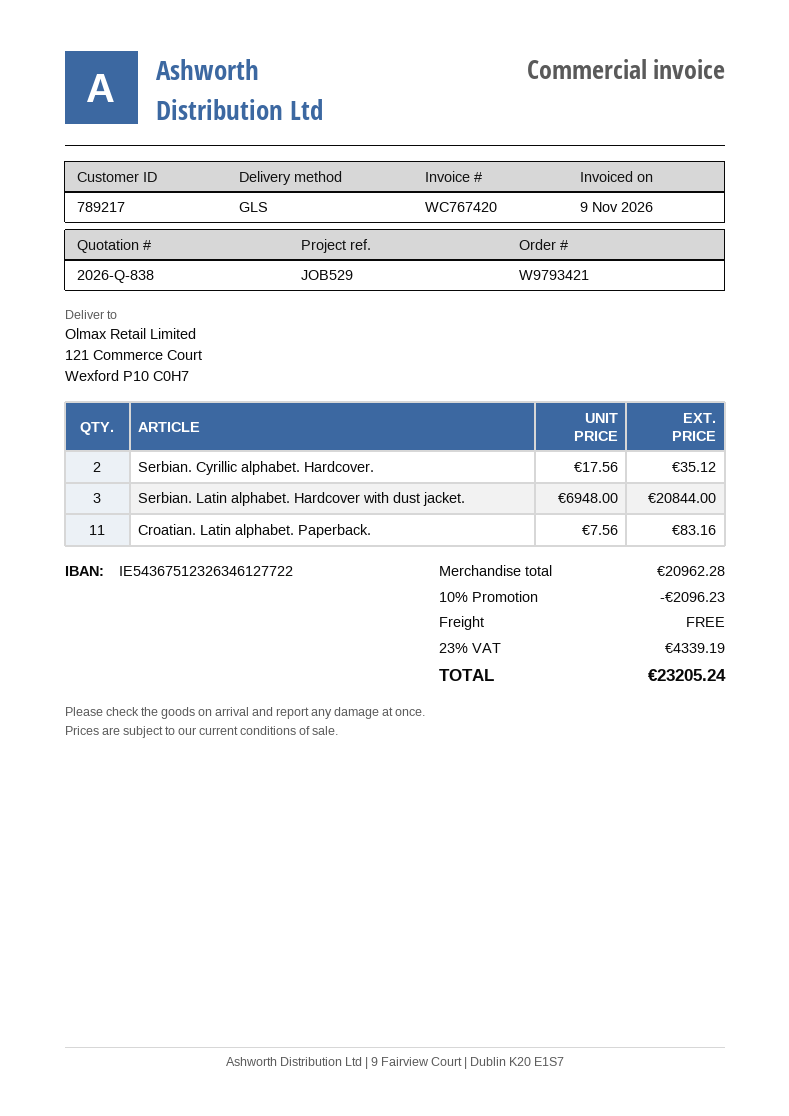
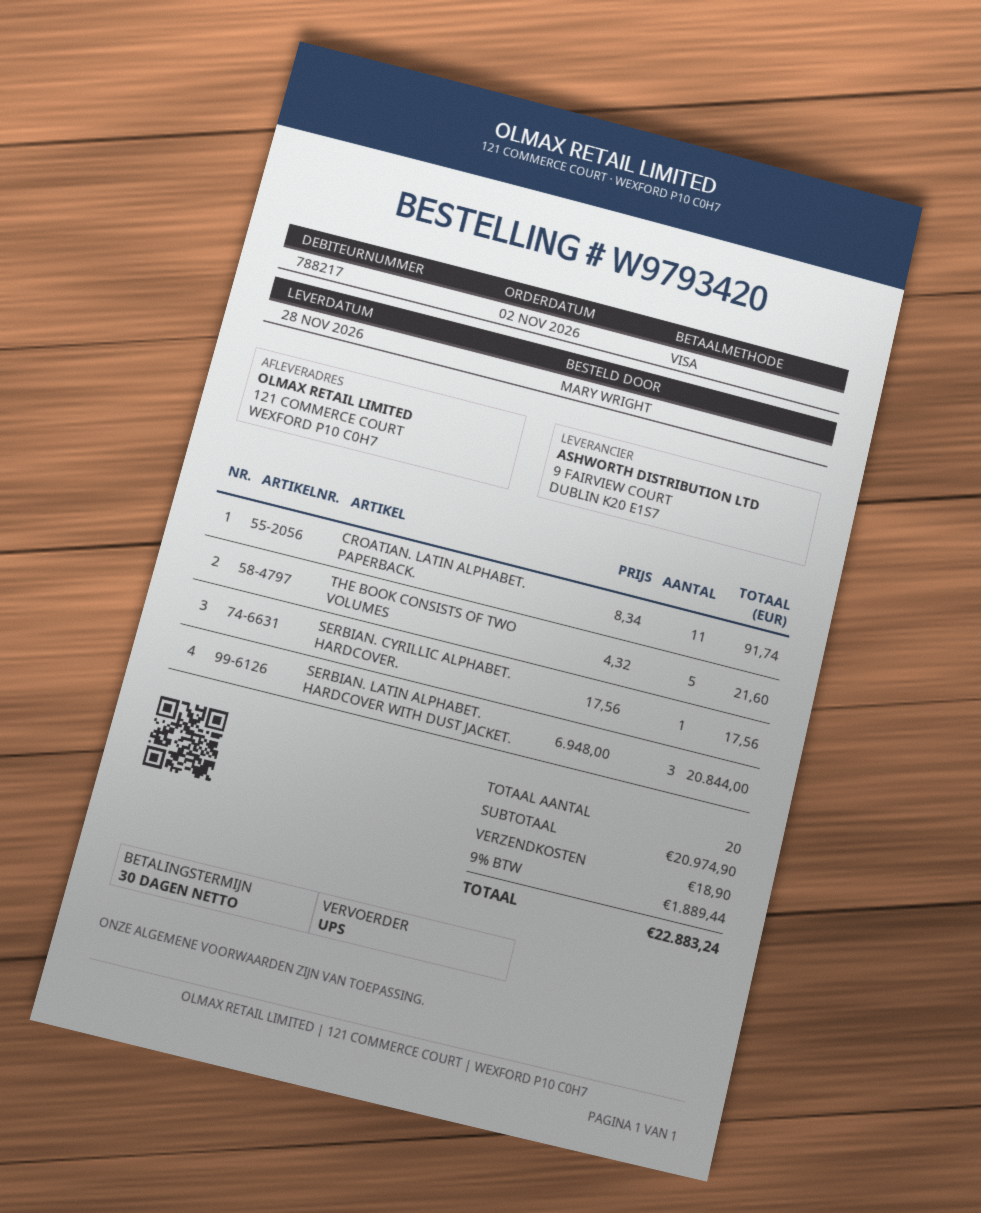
order number: W9793421 -> W9793420
customer number: 789217 -> 788217
shipping method: GLS -> UPS
Serbian. Cyrillic alphabet. Hardcover.: 2 x 17.56 = 35.12 -> 1 x 17.56 = 17.56
Croatian. Latin alphabet. Paperback.: 11 x 7.56 = 83.16 -> 11 x 8.34 = 91.74
THE BOOK CONSISTS OF TWO VOLUMES: none -> 5 x 4.32 = 21.60
subtotal: 20962.28 -> 20974.90
discount: 10% = 2096.23 -> none
shipping: 0.00 -> 18.90
tax: 23% = 4339.19 -> 9% = 1889.44
total: 23205.24 -> 22883.24

